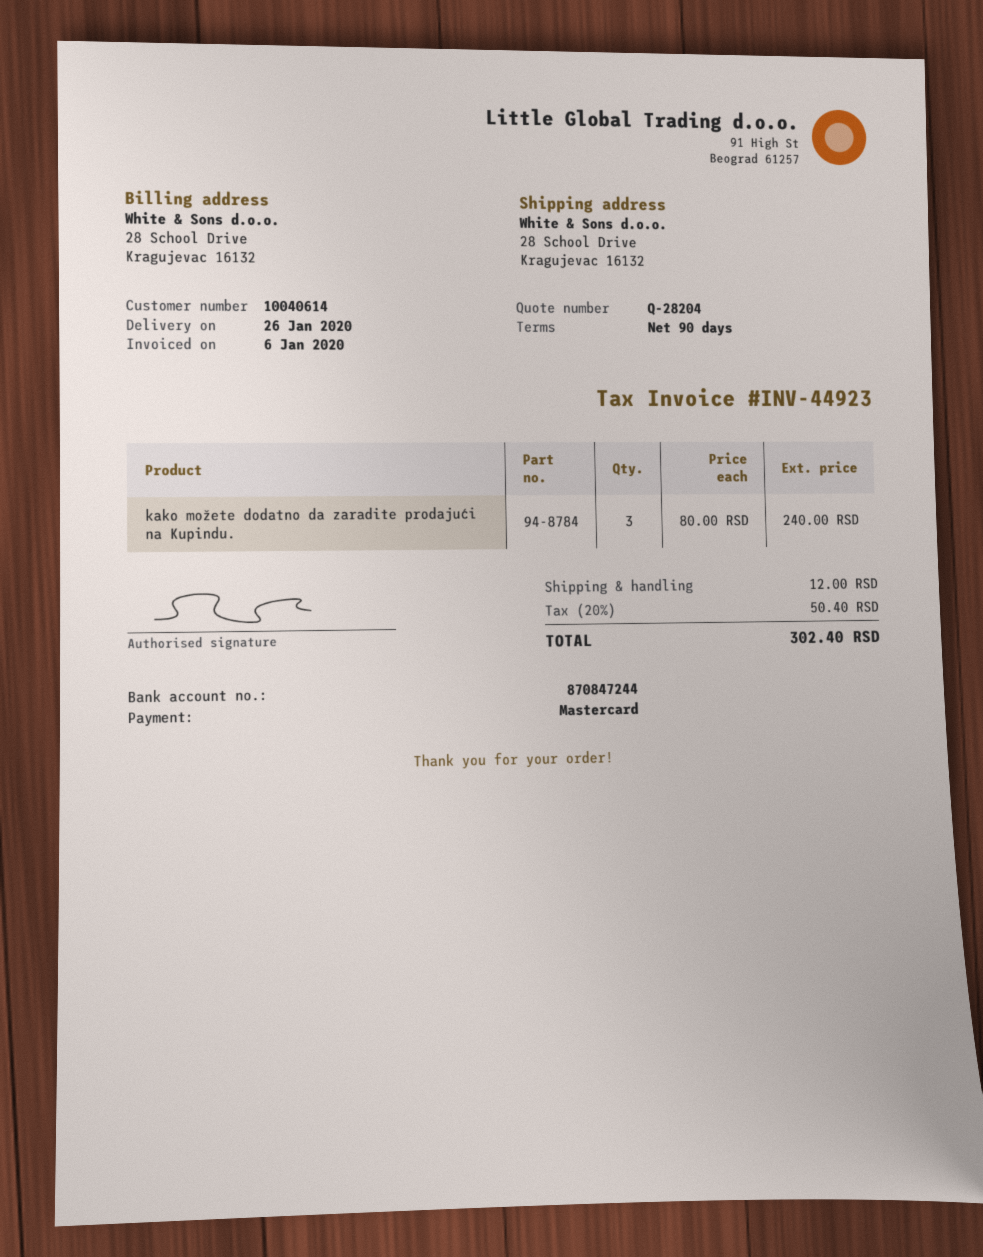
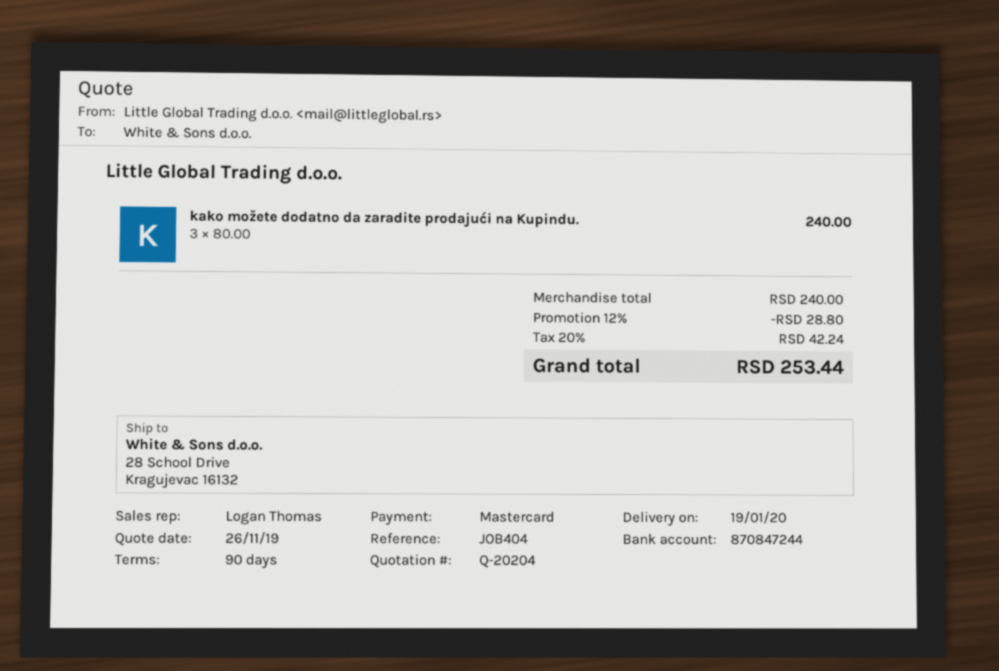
quote number: Q-28204 -> Q-20204
delivery date: 2020-01-26 -> 2020-01-19
discount: none -> 12% = 28.80
shipping: 12.00 -> none
tax: 20% = 50.40 -> 20% = 42.24
total: 302.40 -> 253.44

